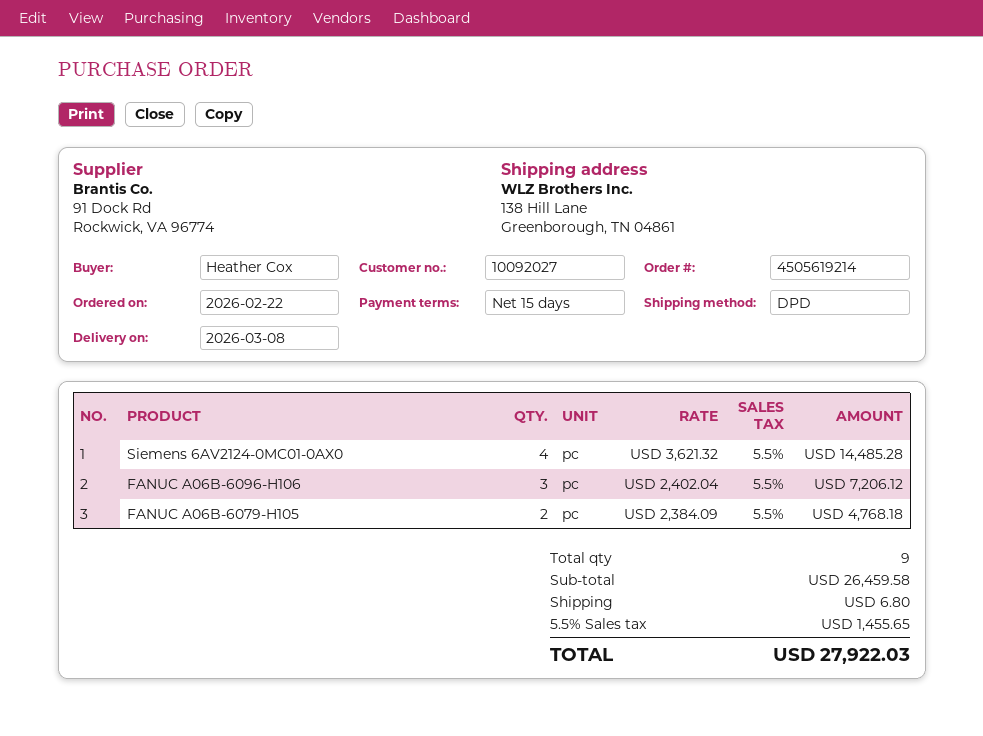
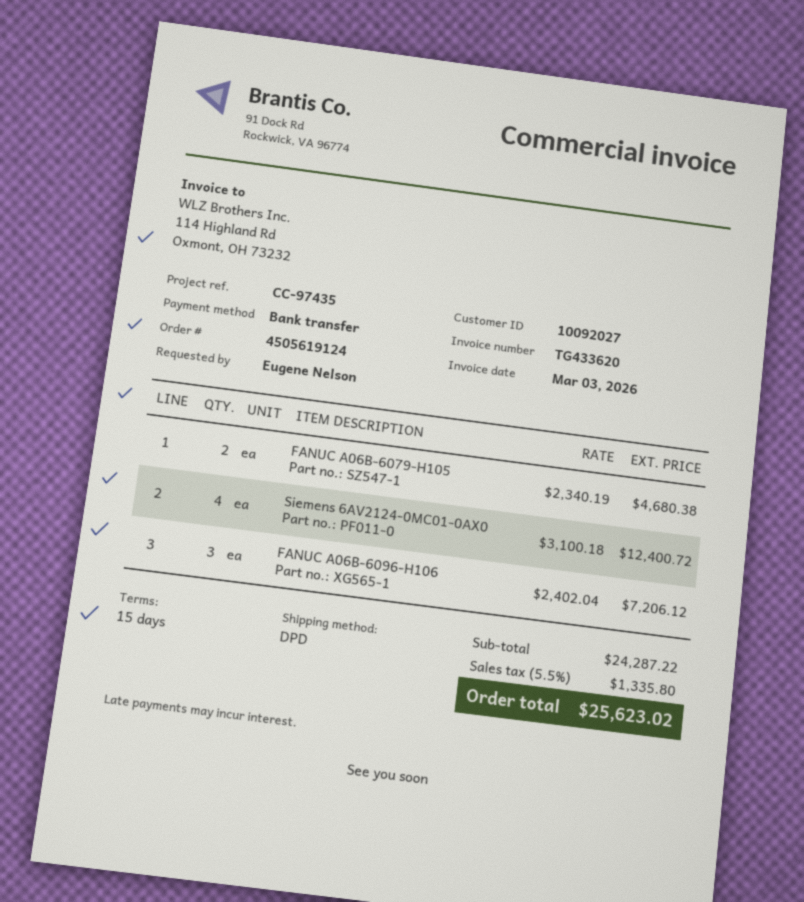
order number: 4505619214 -> 4505619124
ordered by: Heather Cox -> Eugene Nelson
Siemens 6AV2124-0MC01-0AX0: 4 x 3621.32 = 14485.28 -> 4 x 3100.18 = 12400.72
FANUC A06B-6079-H105: 2 x 2384.09 = 4768.18 -> 2 x 2340.19 = 4680.38
subtotal: 26459.58 -> 24287.22
shipping: 6.80 -> none
tax: 5.5% = 1455.65 -> 5.5% = 1335.80
total: 27922.03 -> 25623.02

